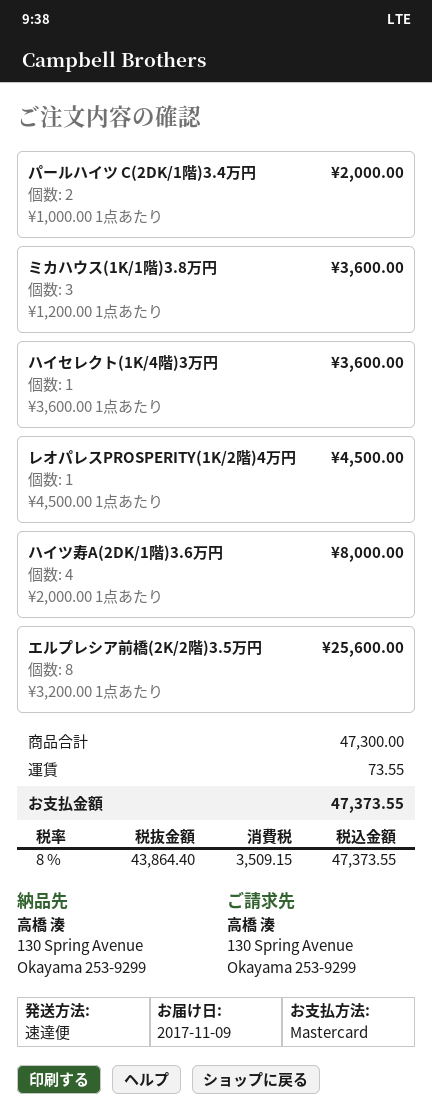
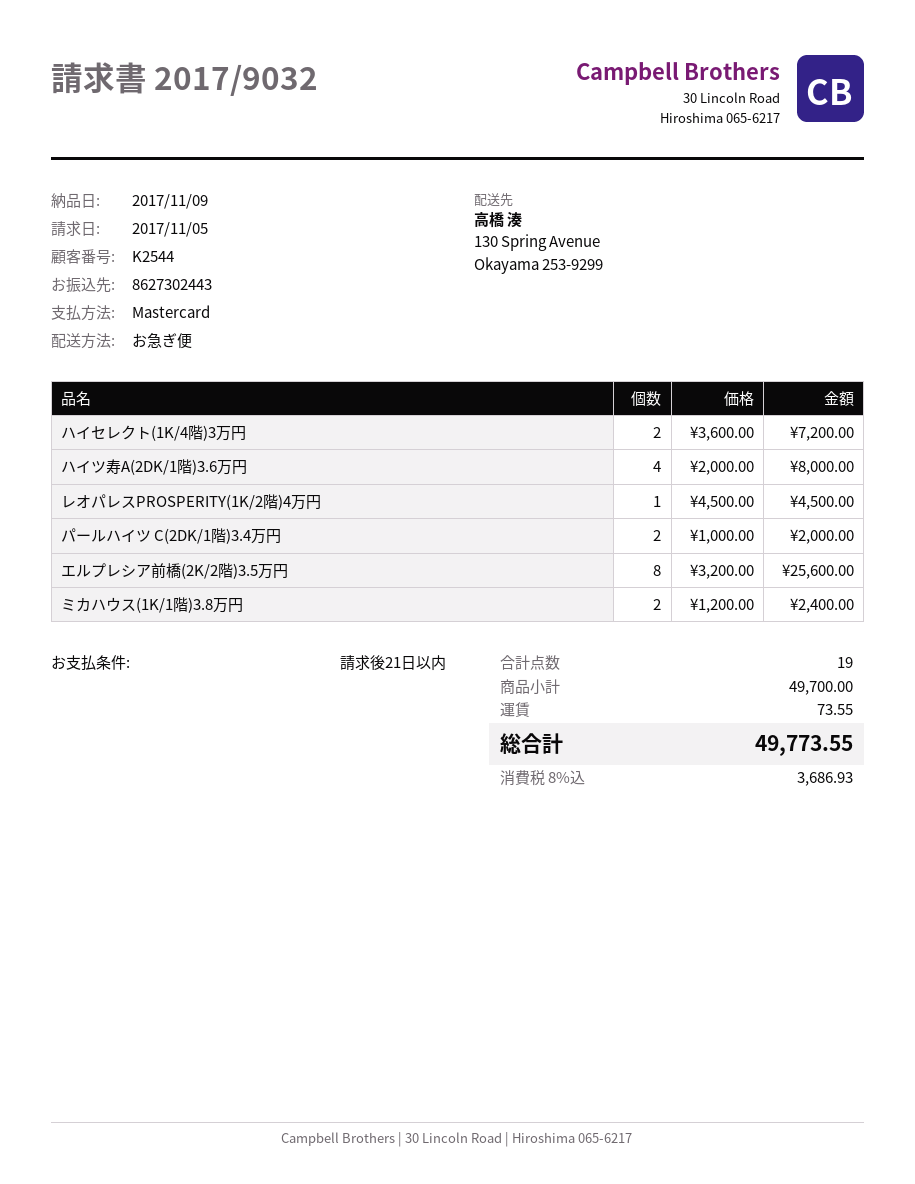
ミカハウス(1K/1階)3.8万円: 3 x 1200.00 = 3600.00 -> 2 x 1200.00 = 2400.00
ハイセレクト(1K/4階)3万円: 1 x 3600.00 = 3600.00 -> 2 x 3600.00 = 7200.00
subtotal: 47300.00 -> 49700.00
tax: 8% = 3509.15 -> 8% = 3686.93
total: 47373.55 -> 49773.55

